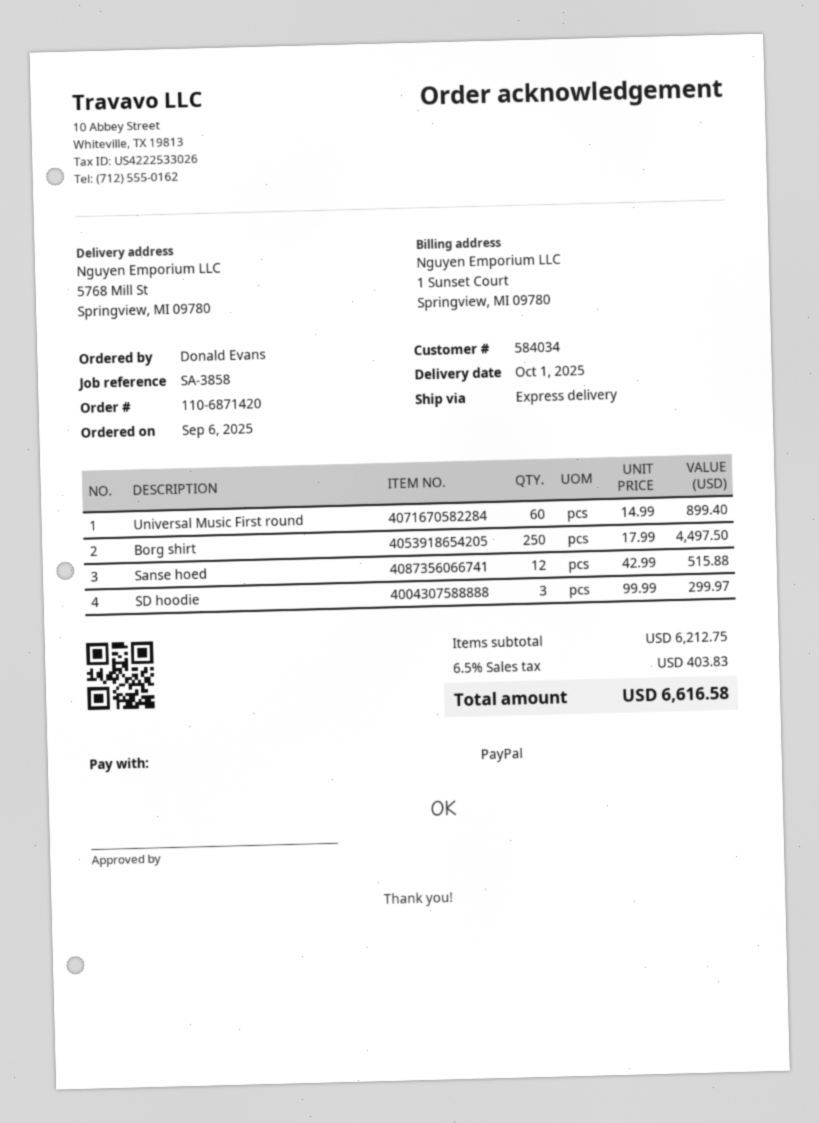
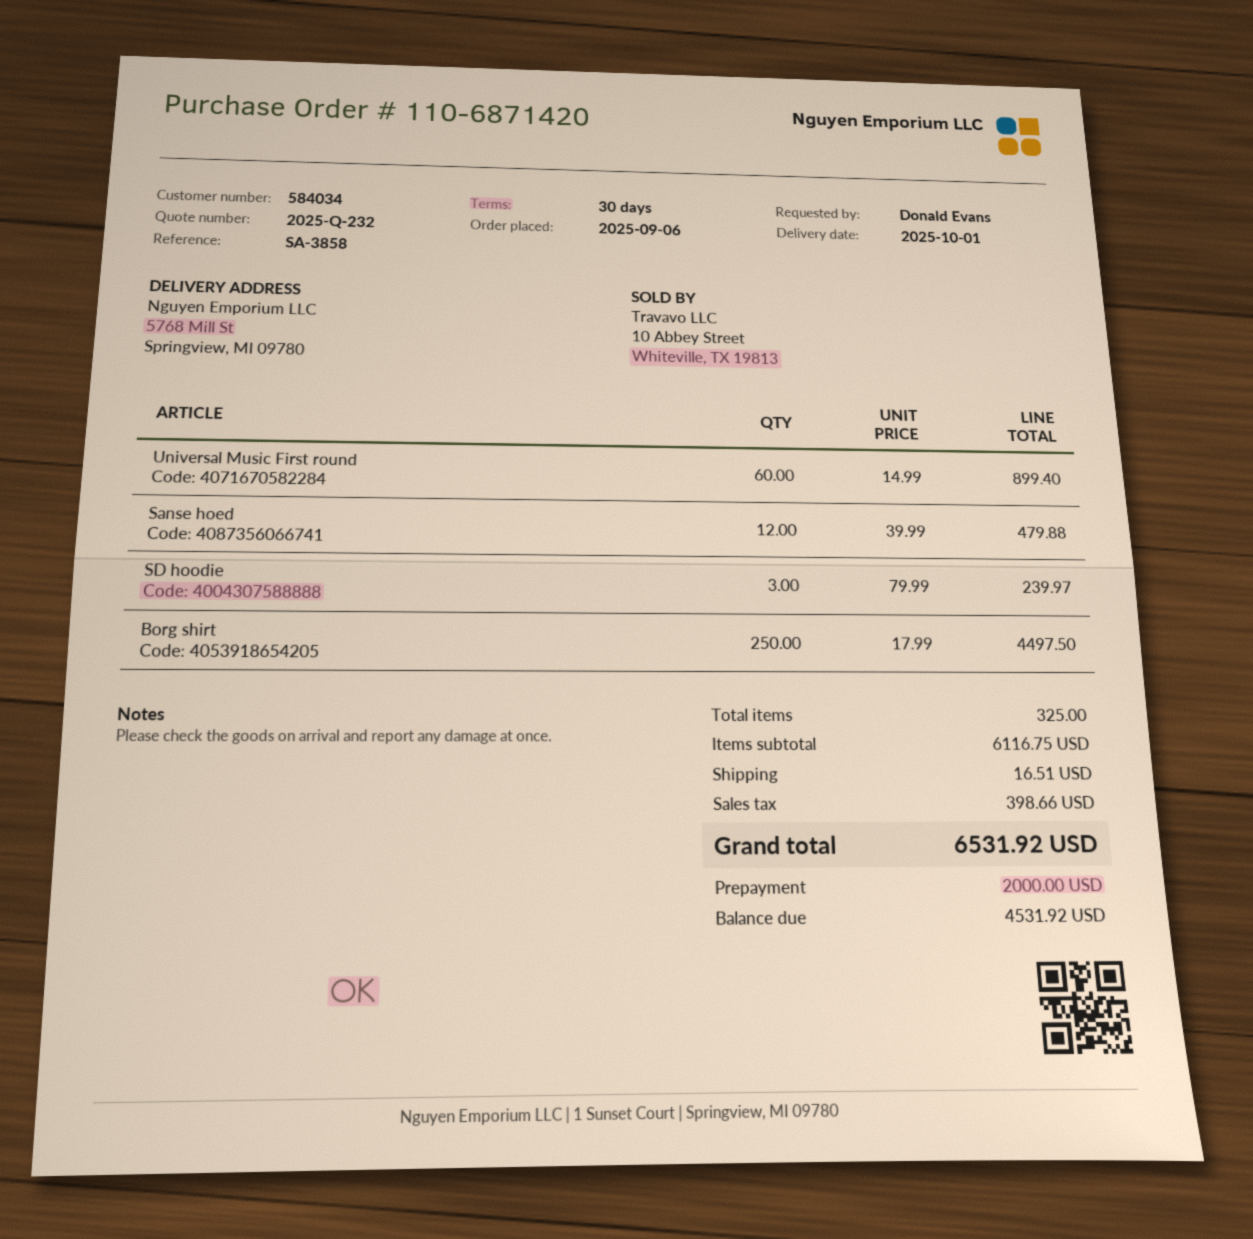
Sanse hoed: 12 x 42.99 = 515.88 -> 12 x 39.99 = 479.88
SD hoodie: 3 x 99.99 = 299.97 -> 3 x 79.99 = 239.97
subtotal: 6212.75 -> 6116.75
shipping: none -> 16.51
tax: 403.83 -> 398.66
total: 6616.58 -> 6531.92

